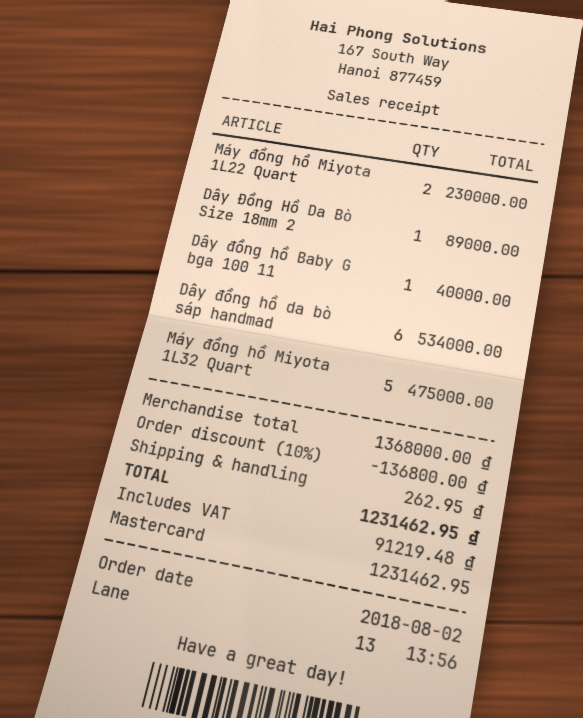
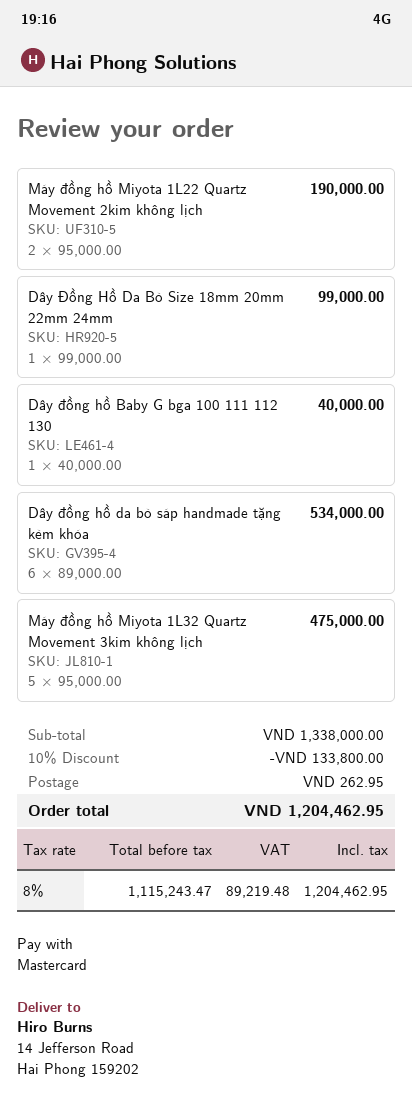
Máy đồng hồ Miyota 1L22 Quart: 2 for 230000.00 -> 2 for 190000.00
Dây Đồng Hồ Da Bò Size 18mm 2: 1 for 89000.00 -> 1 for 99000.00
subtotal: 1368000.00 -> 1338000.00
discount: 10% = 136800.00 -> 10% = 133800.00
tax: 91219.48 -> 89219.48
total: 1231462.95 -> 1204462.95

